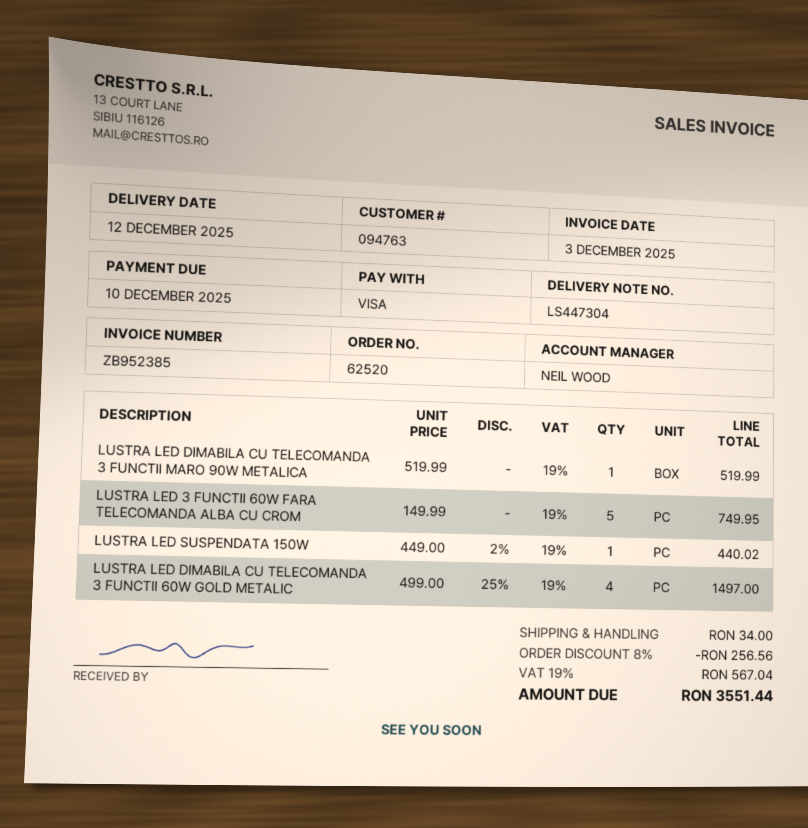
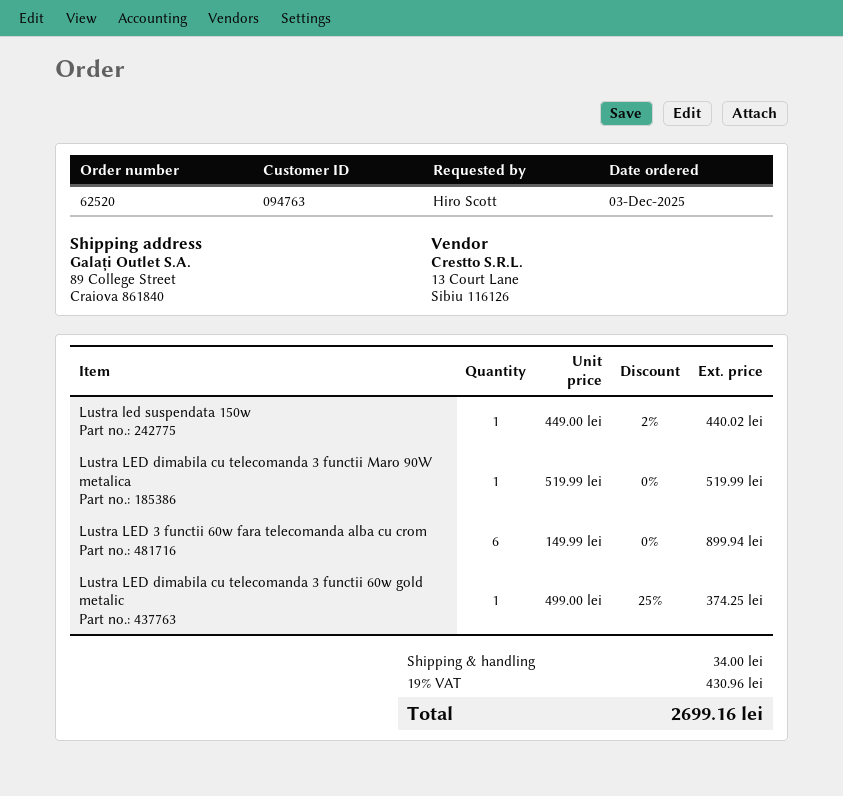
LUSTRA LED 3 FUNCTII 60W FARA TELECOMANDA ALBA CU CROM: 5 x 149.99 = 749.95 -> 6 x 149.99 = 899.94
LUSTRA LED DIMABILA CU TELECOMANDA 3 FUNCTII 60W GOLD METALIC: 4 x 499.00 - 25% = 1497.00 -> 1 x 499.00 - 25% = 374.25
discount: 8% = 256.56 -> none
tax: 19% = 567.04 -> 19% = 430.96
total: 3551.44 -> 2699.16

